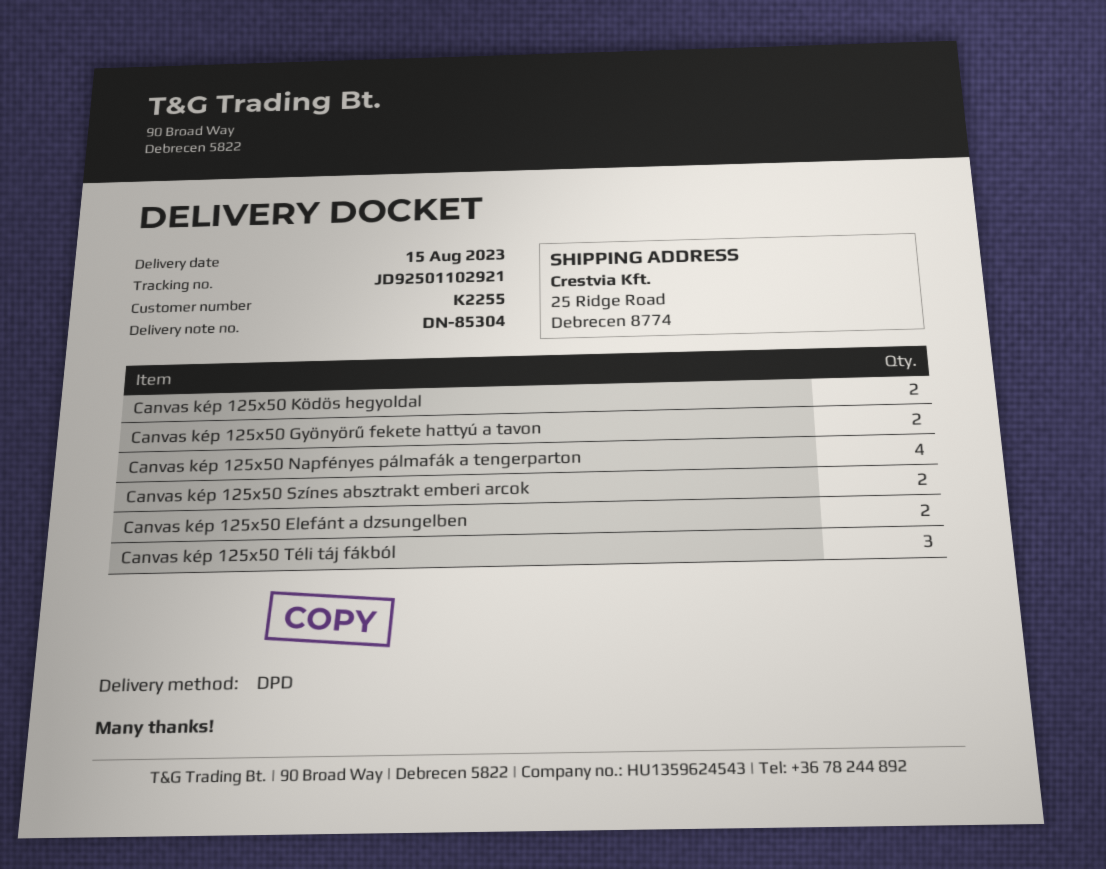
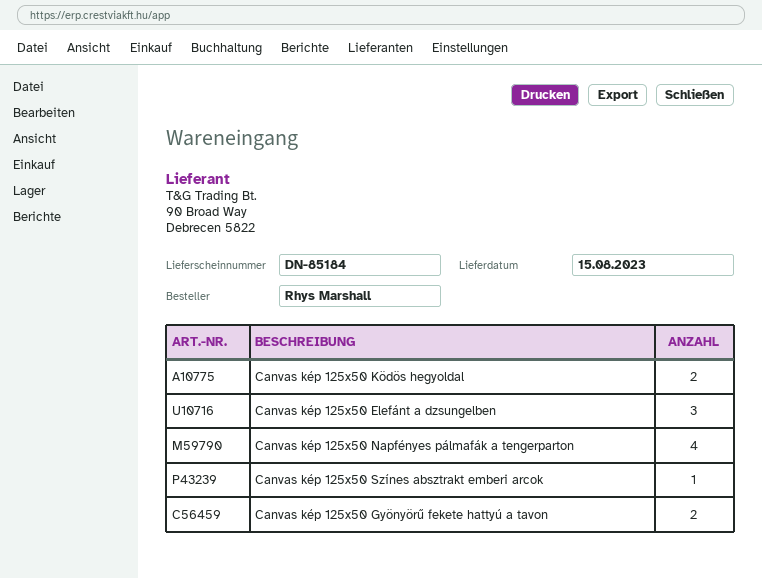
delivery note number: DN-85304 -> DN-85184
Canvas kép 125x50 Színes absztrakt emberi arcok: 2 -> 1
Canvas kép 125x50 Elefánt a dzsungelben: 2 -> 3
Canvas kép 125x50 Téli táj fákból: 3 -> none

